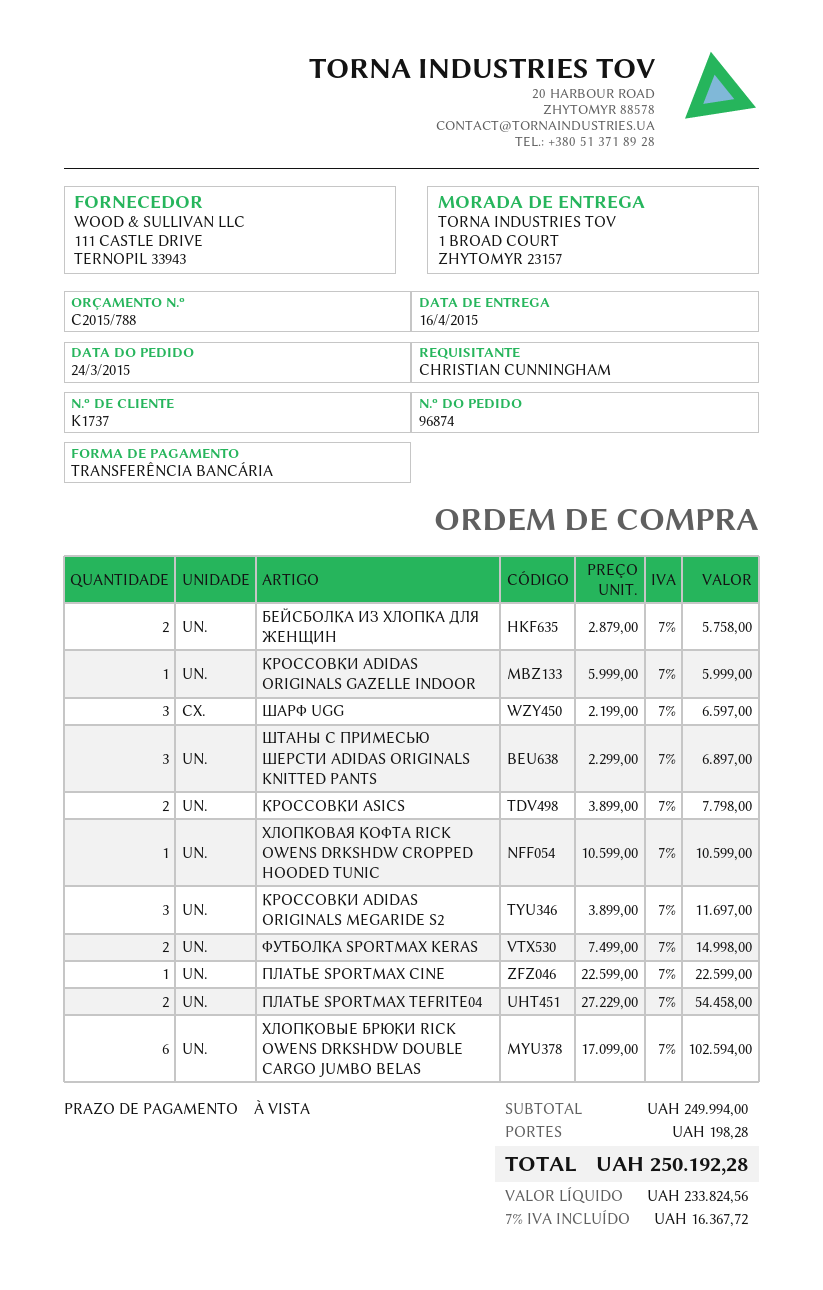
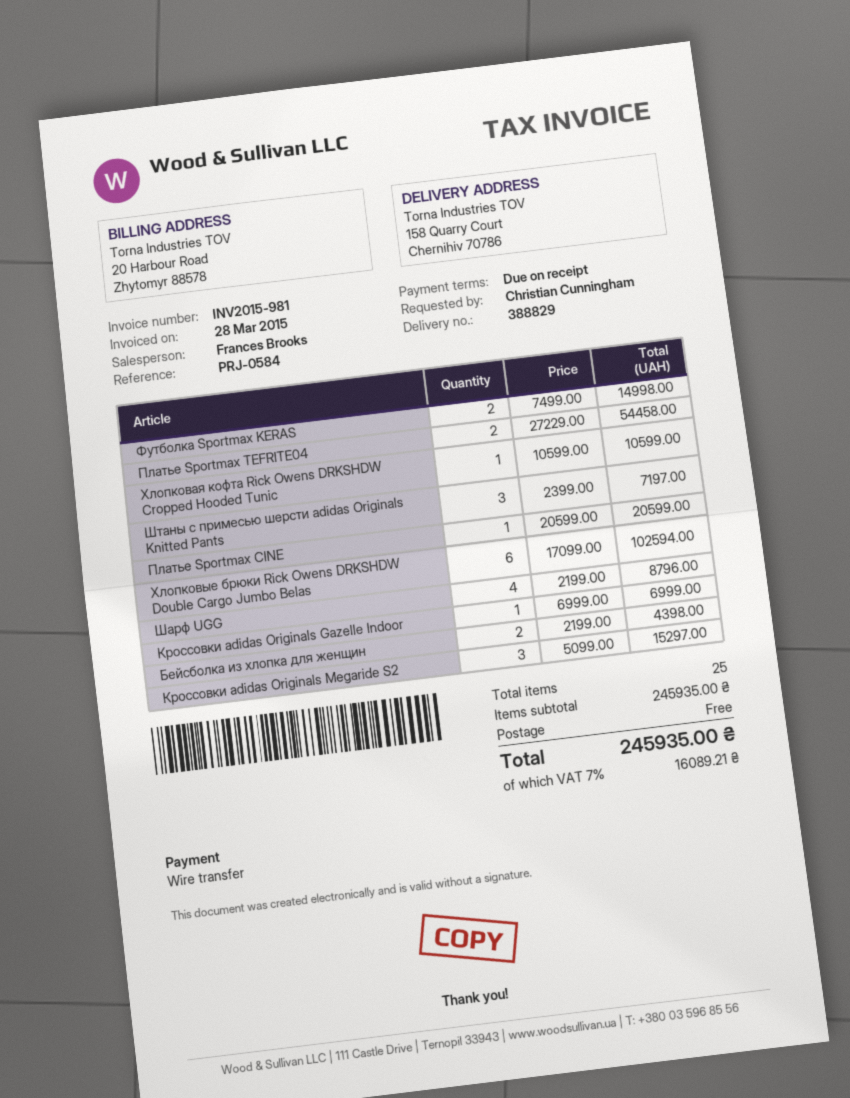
ship to: 1 BROAD COURT, ZHYTOMYR 23157 -> 158 Quarry Court, Chernihiv 70786
БЕЙСБОЛКА ИЗ ХЛОПКА ДЛЯ ЖЕНЩИН: 2 x 2879.00 = 5758.00 -> 2 x 2199.00 = 4398.00
КРОССОВКИ ADIDAS ORIGINALS GAZELLE INDOOR: 1 x 5999.00 = 5999.00 -> 1 x 6999.00 = 6999.00
ШАРФ UGG: 3 x 2199.00 = 6597.00 -> 4 x 2199.00 = 8796.00
ШТАНЫ С ПРИМЕСЬЮ ШЕРСТИ ADIDAS ORIGINALS KNITTED PANTS: 3 x 2299.00 = 6897.00 -> 3 x 2399.00 = 7197.00
КРОССОВКИ ASICS: 2 x 3899.00 = 7798.00 -> none
КРОССОВКИ ADIDAS ORIGINALS MEGARIDE S2: 3 x 3899.00 = 11697.00 -> 3 x 5099.00 = 15297.00
ПЛАТЬЕ SPORTMAX CINE: 1 x 22599.00 = 22599.00 -> 1 x 20599.00 = 20599.00
subtotal: 249994.00 -> 245935.00
shipping: 198.28 -> 0.00
tax: 7% = 16367.72 -> 7% = 16089.21
total: 250192.28 -> 245935.00

